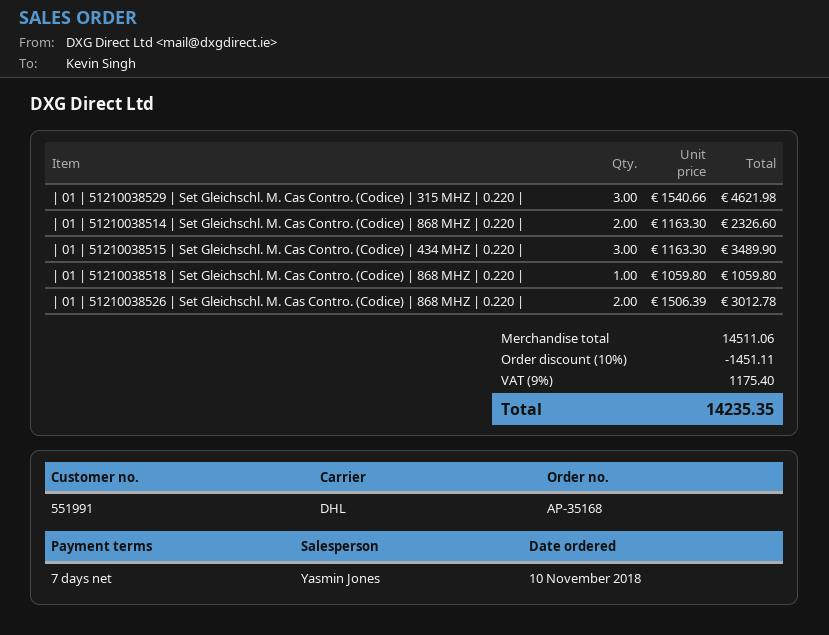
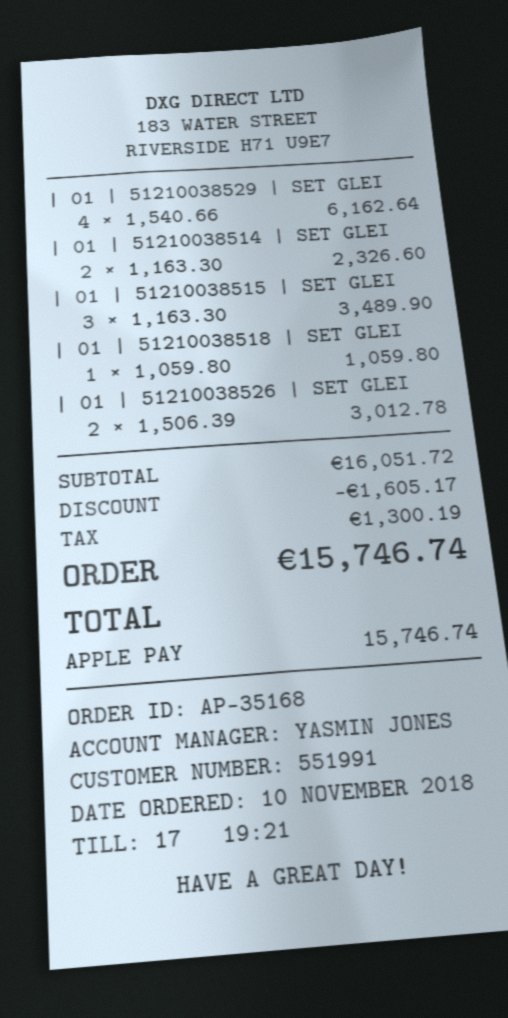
| 01 | 51210038529 | Set Gleichschl. M. Cas Contro. (Codice) | 315 MHZ | 0.220 |: 3 x 1540.66 = 4621.98 -> 4 x 1540.66 = 6162.64
subtotal: 14511.06 -> 16051.72
discount: 1451.11 -> 1605.17
tax: 1175.40 -> 1300.19
total: 14235.35 -> 15746.74

